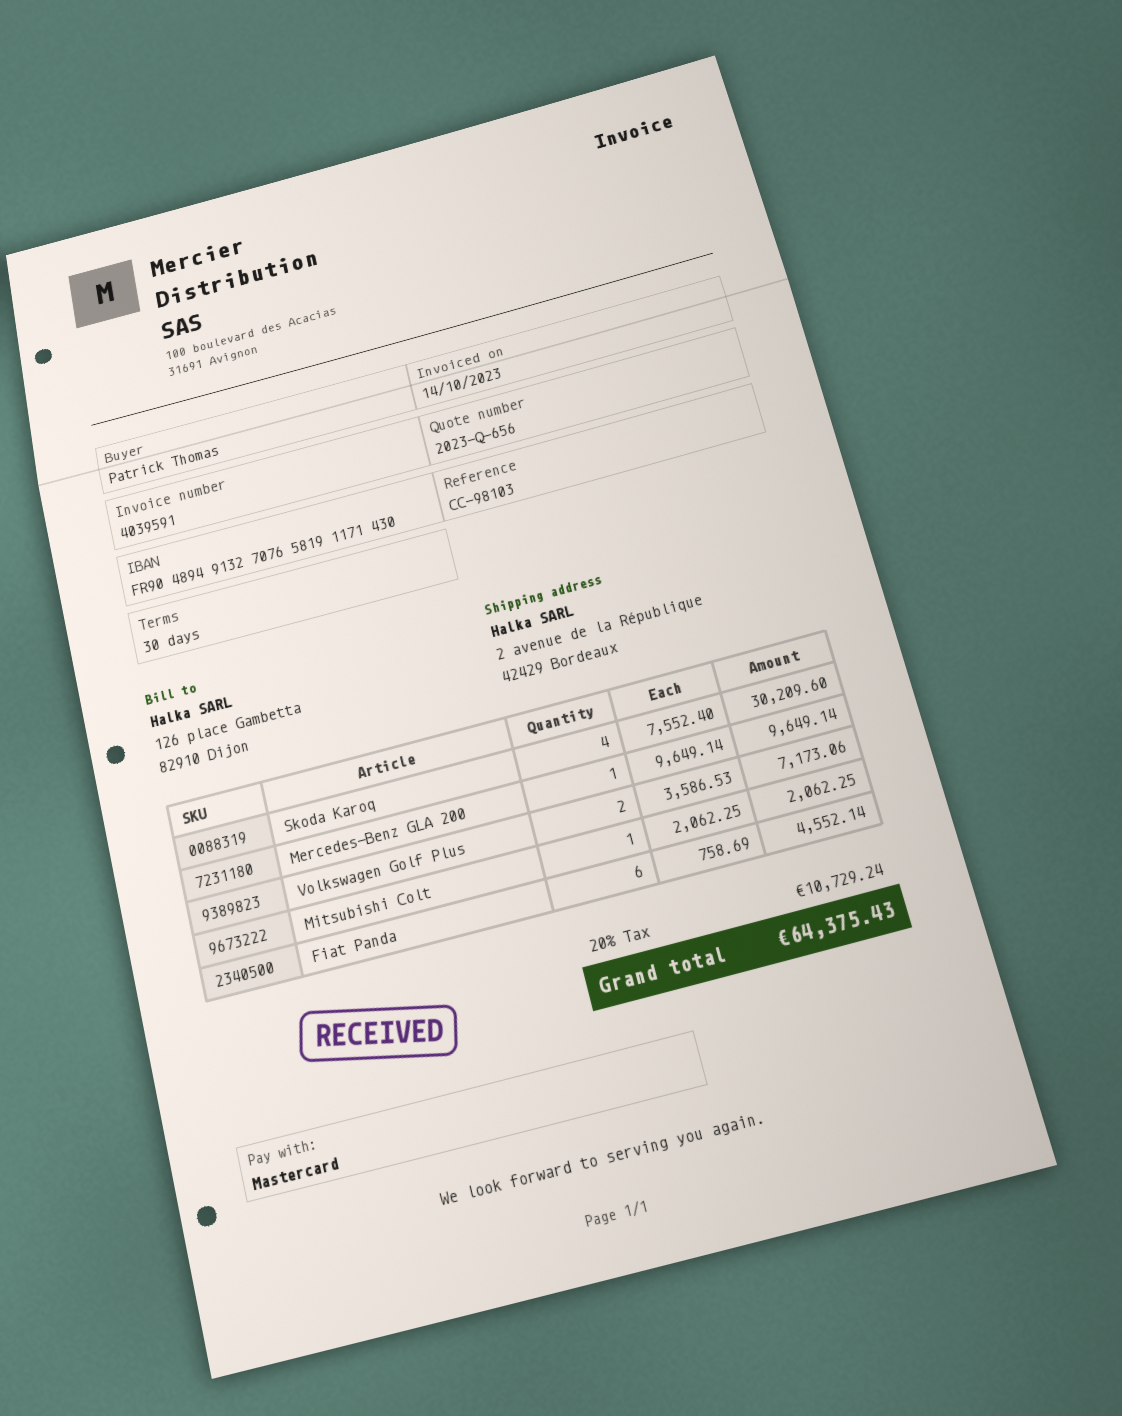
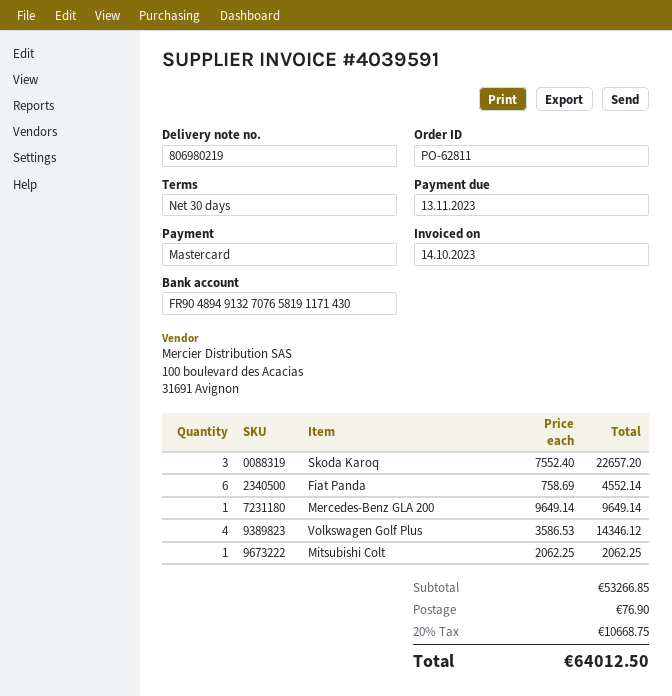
Skoda Karoq: 4 x 7552.40 = 30209.60 -> 3 x 7552.40 = 22657.20
Volkswagen Golf Plus: 2 x 3586.53 = 7173.06 -> 4 x 3586.53 = 14346.12
shipping: none -> 76.90
tax: 20% = 10729.24 -> 20% = 10668.75
total: 64375.43 -> 64012.50

